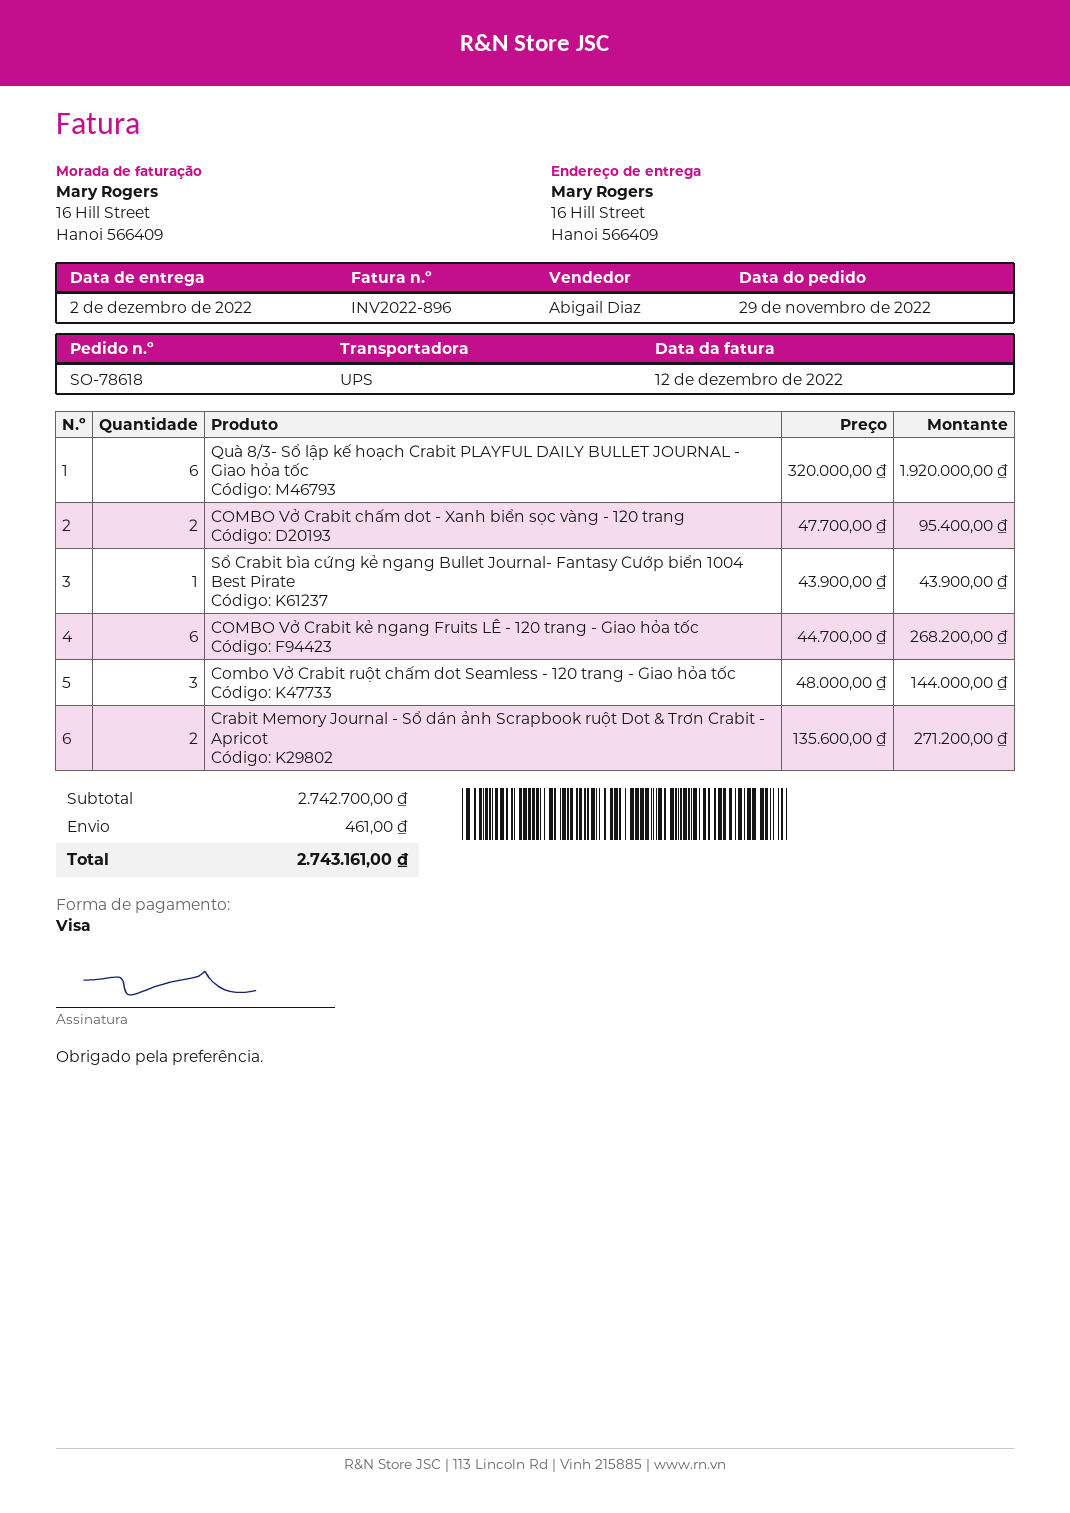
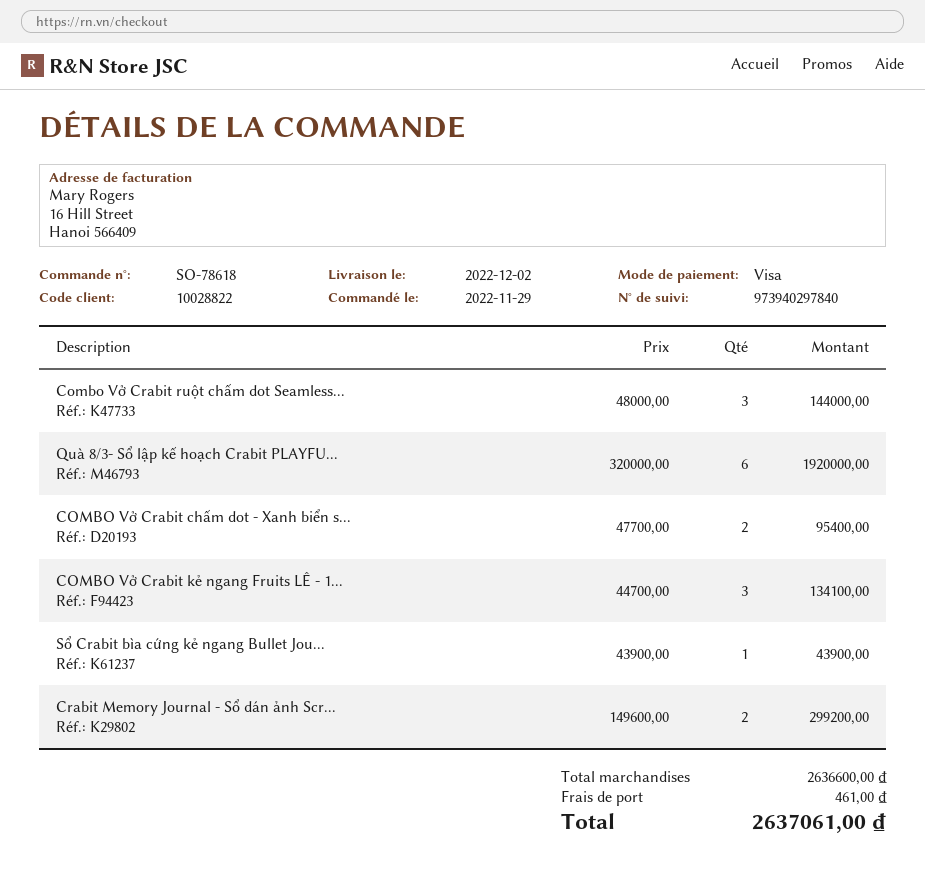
COMBO Vở Crabit kẻ ngang Fruits LÊ - 120 trang - Giao hỏa tốc: 6 x 44700.00 = 268200.00 -> 3 x 44700.00 = 134100.00
Crabit Memory Journal - Sổ dán ảnh Scrapbook ruột Dot & Trơn Crabit - Apricot: 2 x 135600.00 = 271200.00 -> 2 x 149600.00 = 299200.00
subtotal: 2742700.00 -> 2636600.00
total: 2743161.00 -> 2637061.00

